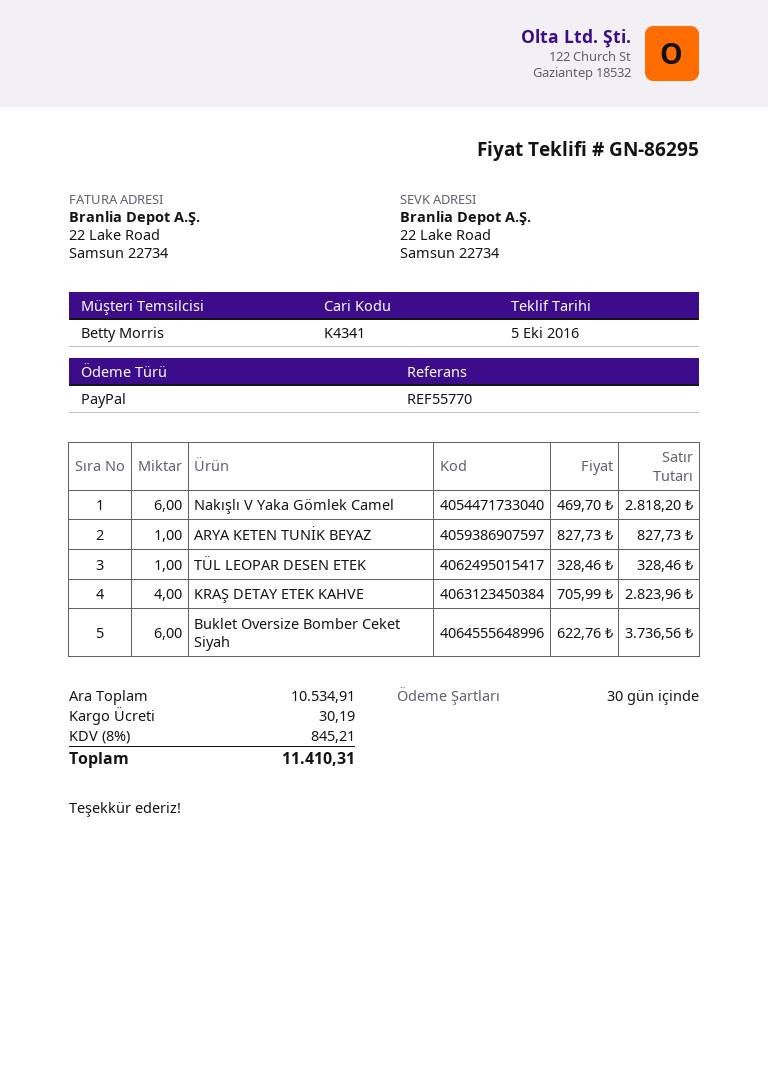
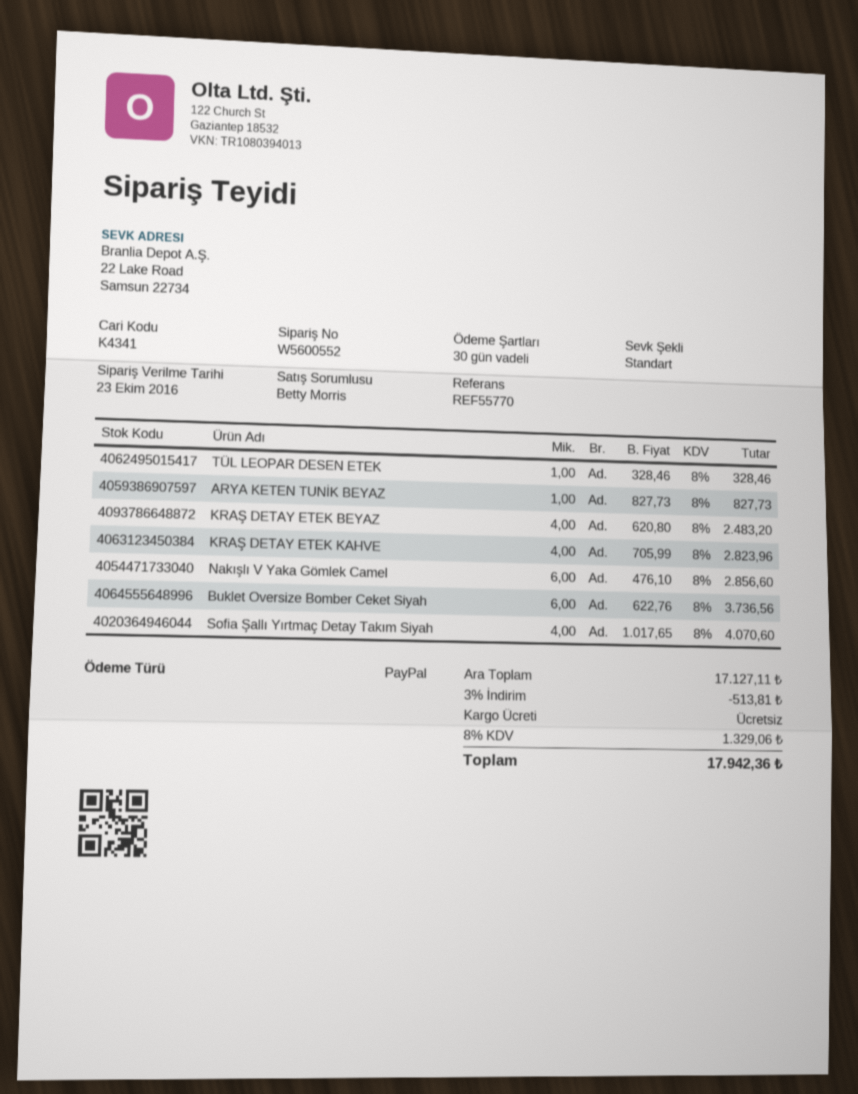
Nakışlı V Yaka Gömlek Camel: 6 x 469.70 = 2818.20 -> 6 x 476.10 = 2856.60
KRAŞ DETAY ETEK BEYAZ: none -> 4 x 620.80 = 2483.20
Sofia Şallı Yırtmaç Detay Takım Siyah: none -> 4 x 1017.65 = 4070.60
subtotal: 10534.91 -> 17127.11
discount: none -> 3% = 513.81
shipping: 30.19 -> 0.00
tax: 8% = 845.21 -> 8% = 1329.06
total: 11410.31 -> 17942.36

